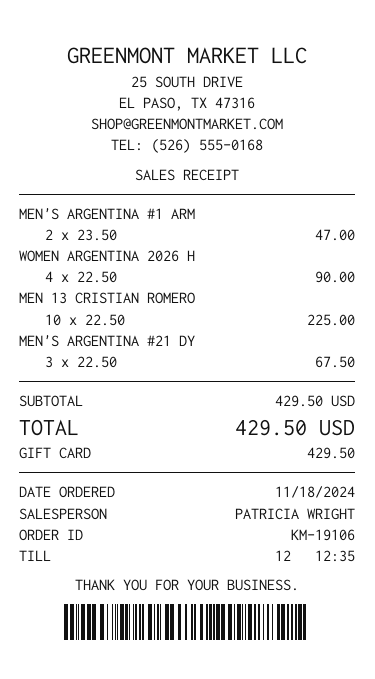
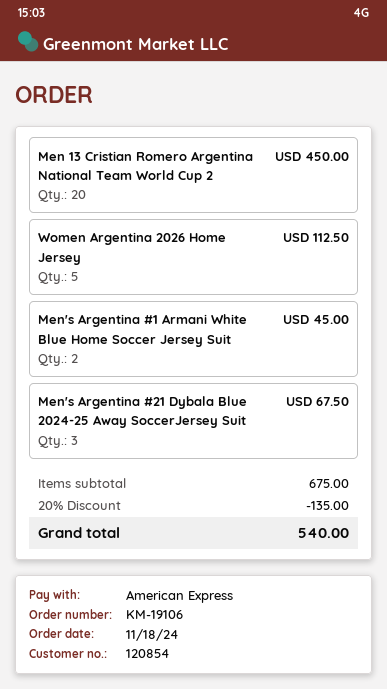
payment method: gift card -> American Express
MEN'S ARGENTINA #1 ARM: 2 for 47.00 -> 2 for 45.00
WOMEN ARGENTINA 2026 H: 4 for 90.00 -> 5 for 112.50
MEN 13 CRISTIAN ROMERO: 10 for 225.00 -> 20 for 450.00
subtotal: 429.50 -> 675.00
discount: none -> 20% = 135.00
total: 429.50 -> 540.00

